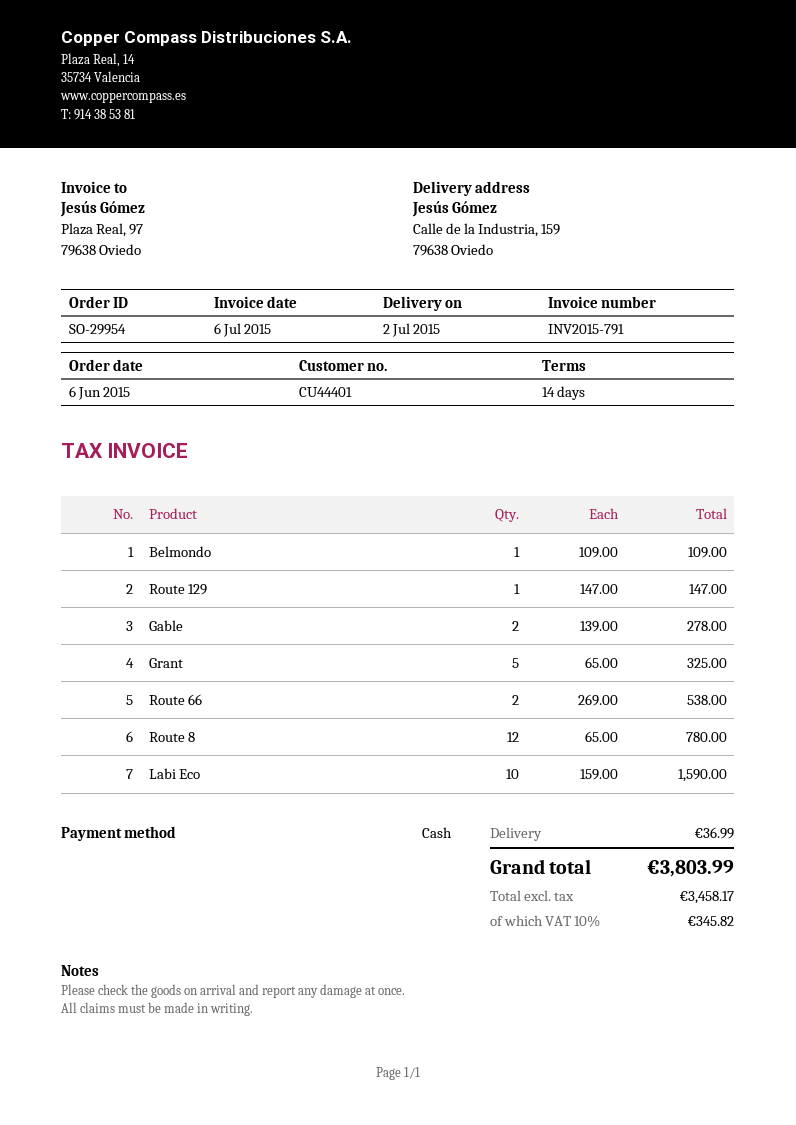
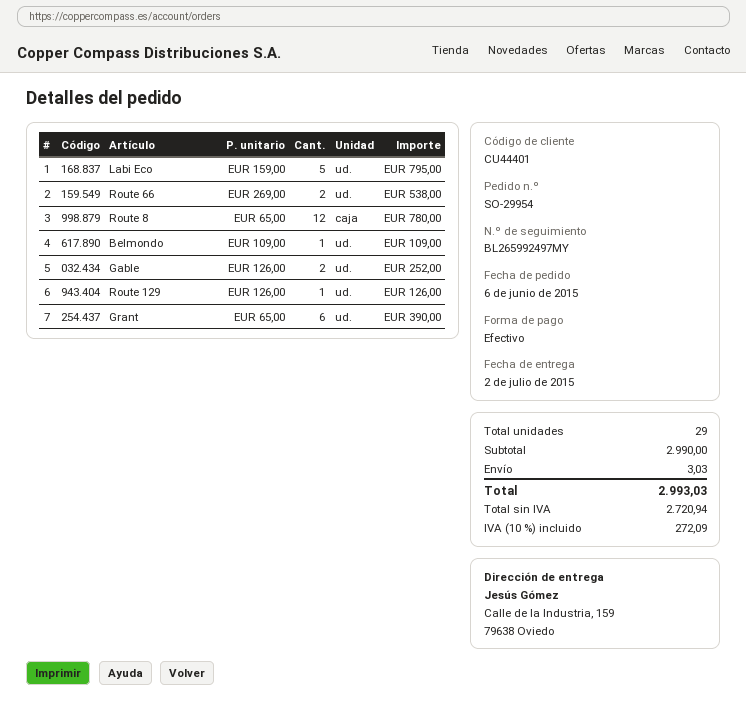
Route 129: 1 x 147.00 = 147.00 -> 1 x 126.00 = 126.00
Gable: 2 x 139.00 = 278.00 -> 2 x 126.00 = 252.00
Grant: 5 x 65.00 = 325.00 -> 6 x 65.00 = 390.00
Labi Eco: 10 x 159.00 = 1590.00 -> 5 x 159.00 = 795.00
shipping: 36.99 -> 3.03
net: 3458.17 -> 2720.94
tax: 10% = 345.82 -> 10% = 272.09
total: 3803.99 -> 2993.03

